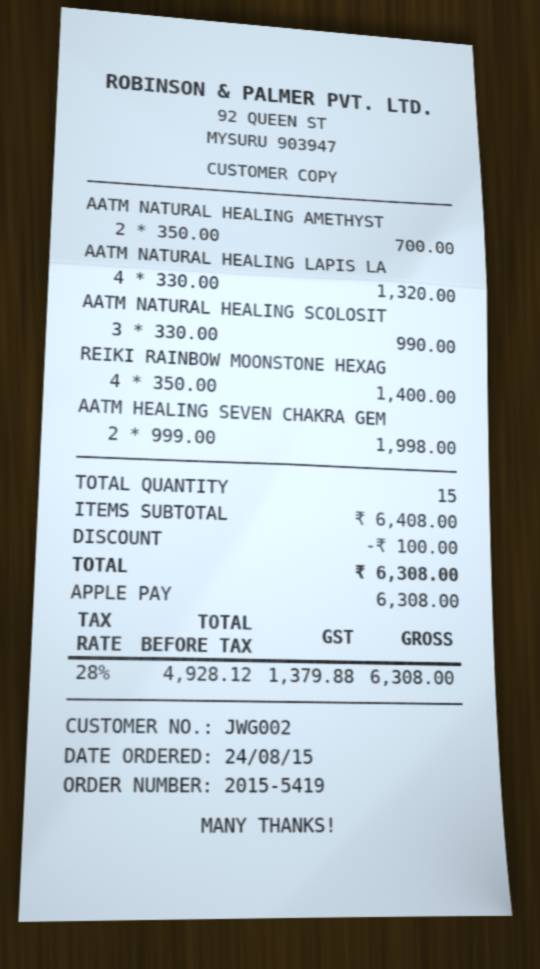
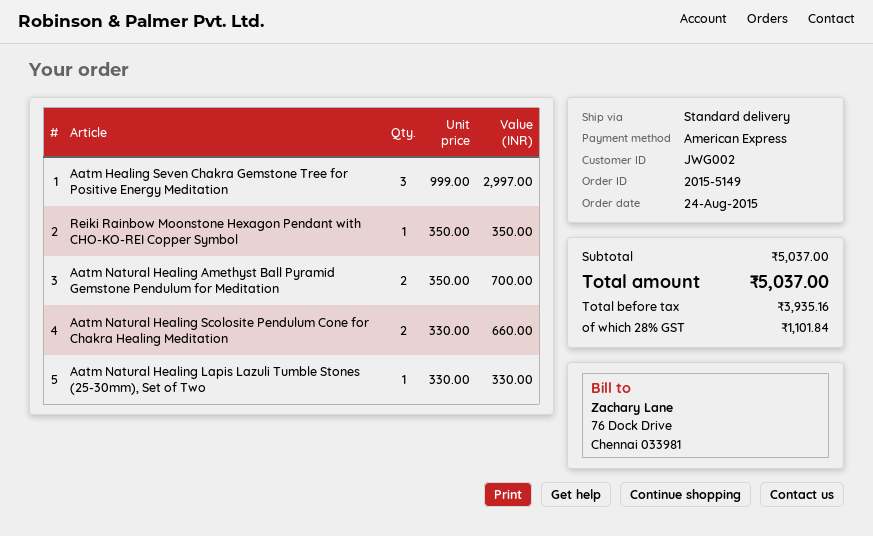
order number: 2015-5419 -> 2015-5149
payment method: Apple Pay -> American Express
AATM NATURAL HEALING LAPIS LA: 4 x 330.00 = 1320.00 -> 1 x 330.00 = 330.00
AATM NATURAL HEALING SCOLOSIT: 3 x 330.00 = 990.00 -> 2 x 330.00 = 660.00
REIKI RAINBOW MOONSTONE HEXAG: 4 x 350.00 = 1400.00 -> 1 x 350.00 = 350.00
AATM HEALING SEVEN CHAKRA GEM: 2 x 999.00 = 1998.00 -> 3 x 999.00 = 2997.00
subtotal: 6408.00 -> 5037.00
discount: 100.00 -> none
net: 4928.12 -> 3935.16
tax: 28% = 1379.88 -> 28% = 1101.84
total: 6308.00 -> 5037.00

